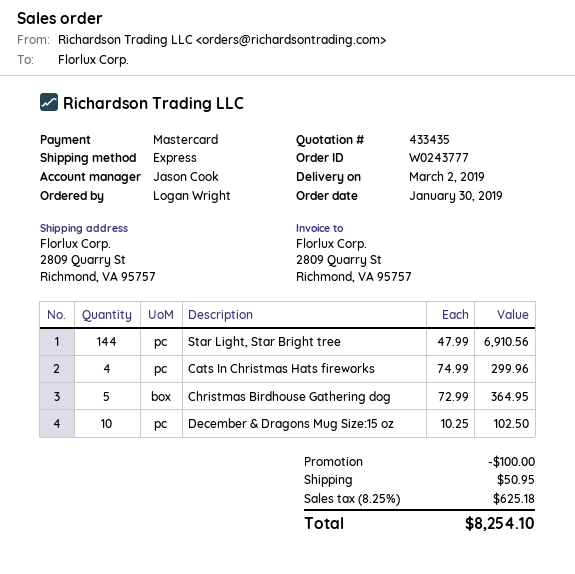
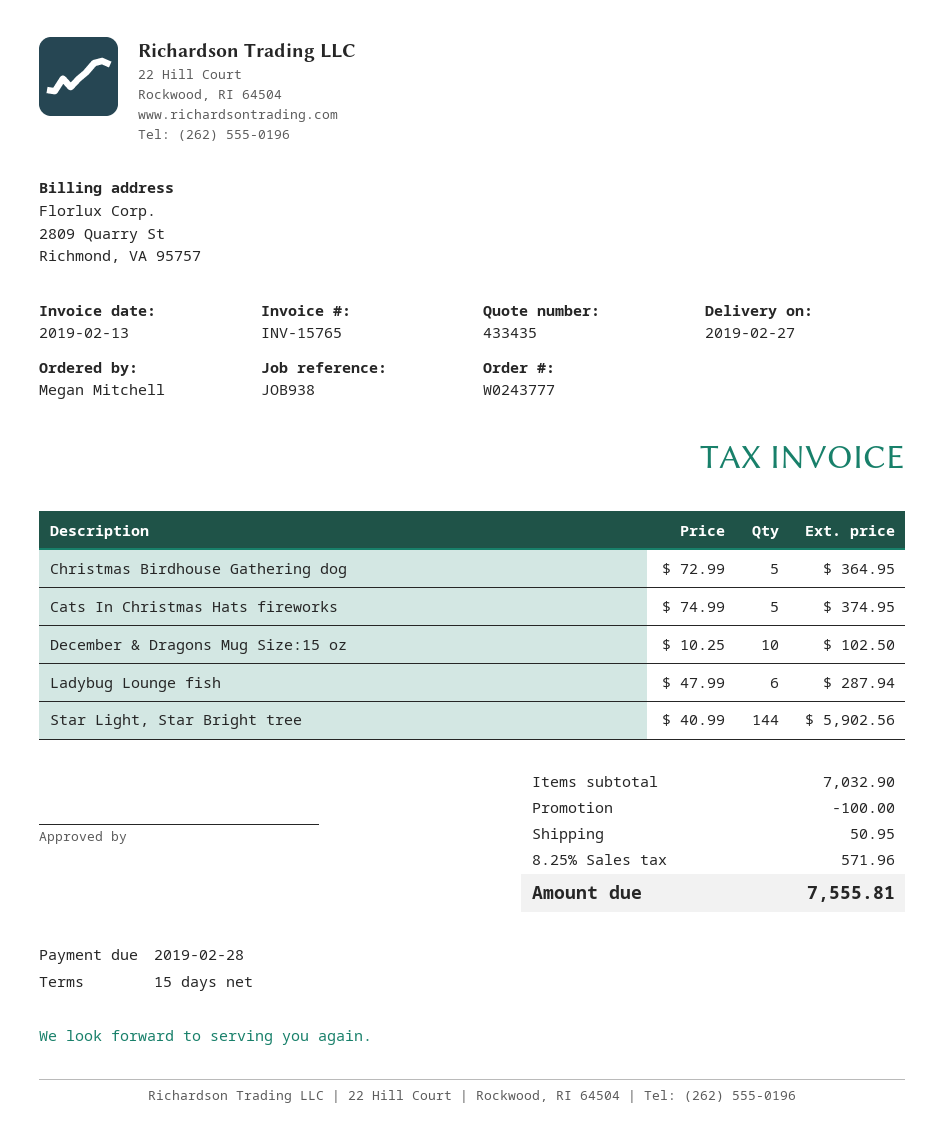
delivery date: 2019-03-02 -> 2019-02-27
ordered by: Logan Wright -> Megan Mitchell
Star Light, Star Bright tree: 144 x 47.99 = 6910.56 -> 144 x 40.99 = 5902.56
Cats In Christmas Hats fireworks: 4 x 74.99 = 299.96 -> 5 x 74.99 = 374.95
Ladybug Lounge fish: none -> 6 x 47.99 = 287.94
tax: 8.25% = 625.18 -> 8.25% = 571.96
total: 8254.10 -> 7555.81

